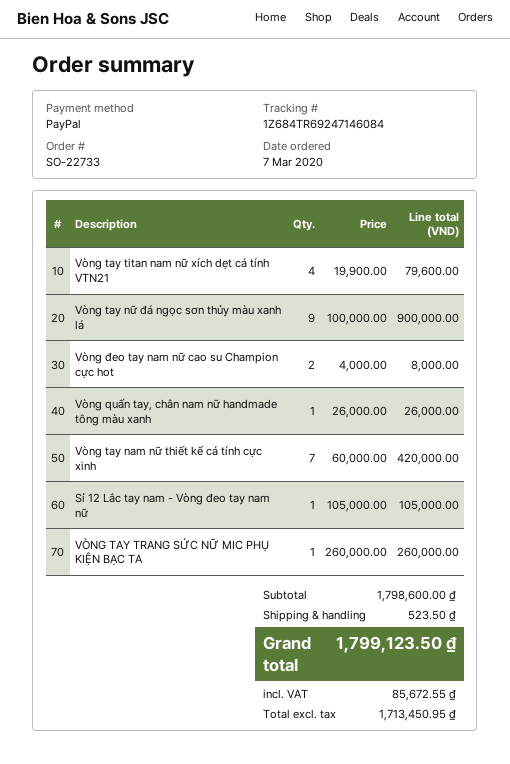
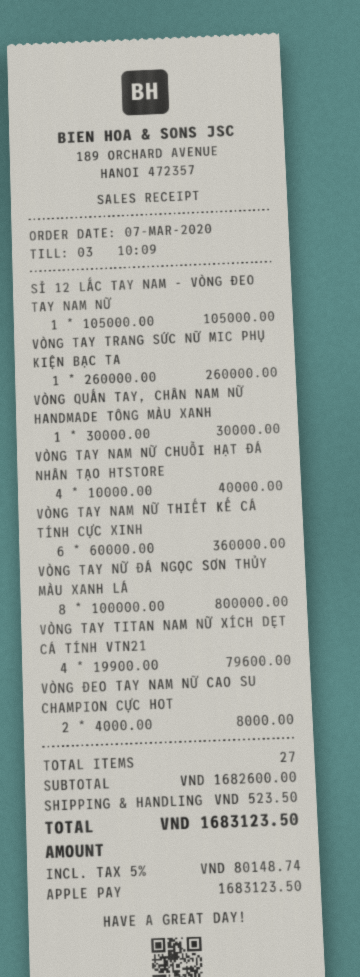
payment method: PayPal -> Apple Pay
Vòng tay nữ đá ngọc sơn thủy màu xanh lá: 9 x 100000.00 = 900000.00 -> 8 x 100000.00 = 800000.00
Vòng quấn tay, chân nam nữ handmade tông màu xanh: 1 x 26000.00 = 26000.00 -> 1 x 30000.00 = 30000.00
Vòng tay nam nữ thiết kế cá tính cực xinh: 7 x 60000.00 = 420000.00 -> 6 x 60000.00 = 360000.00
VÒNG TAY NAM NỮ CHUỖI HẠT ĐÁ NHÂN TẠO HTSTORE: none -> 4 x 10000.00 = 40000.00
subtotal: 1798600.00 -> 1682600.00
tax: 85672.55 -> 80148.74
total: 1799123.50 -> 1683123.50

